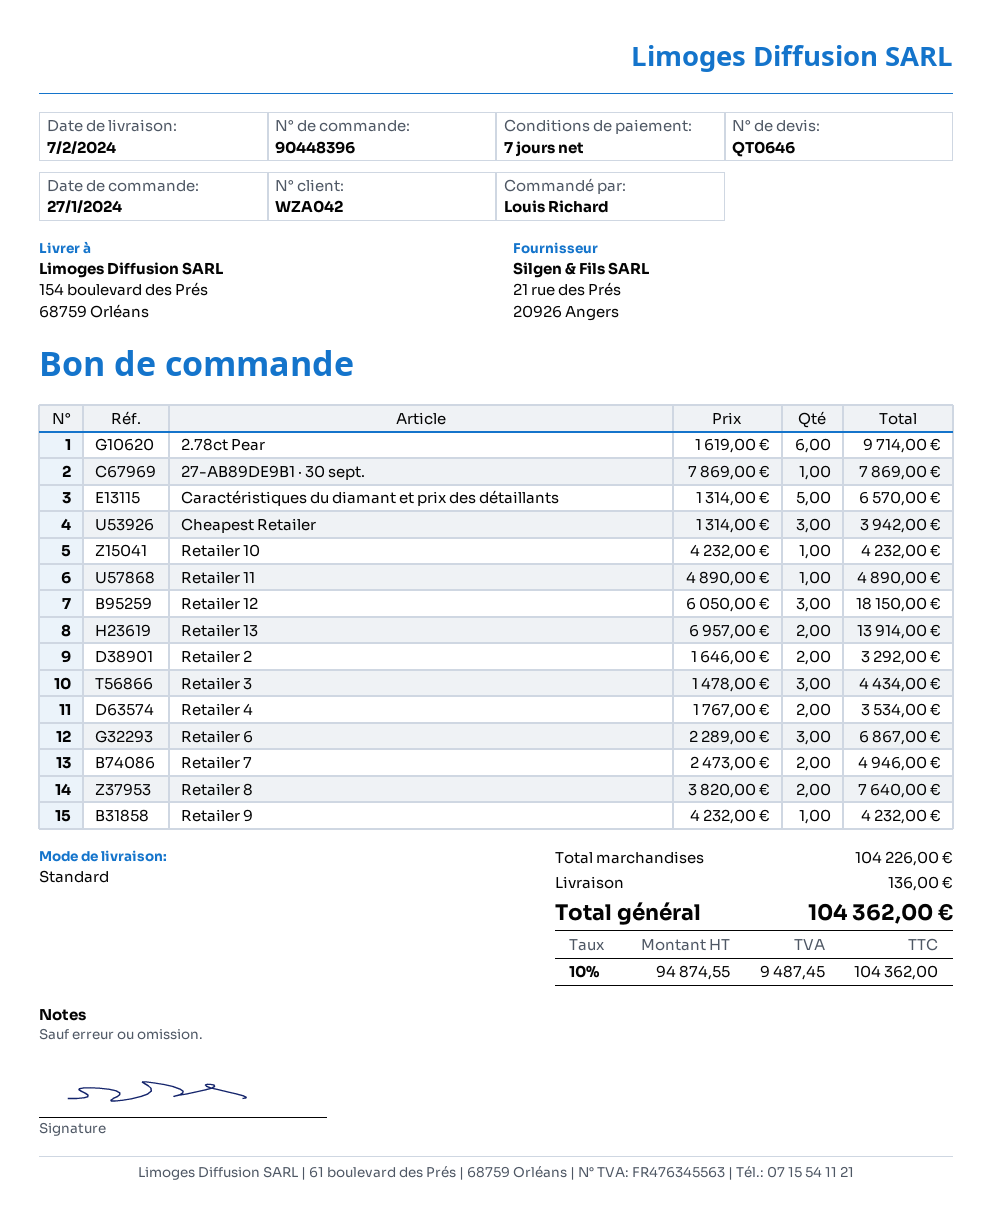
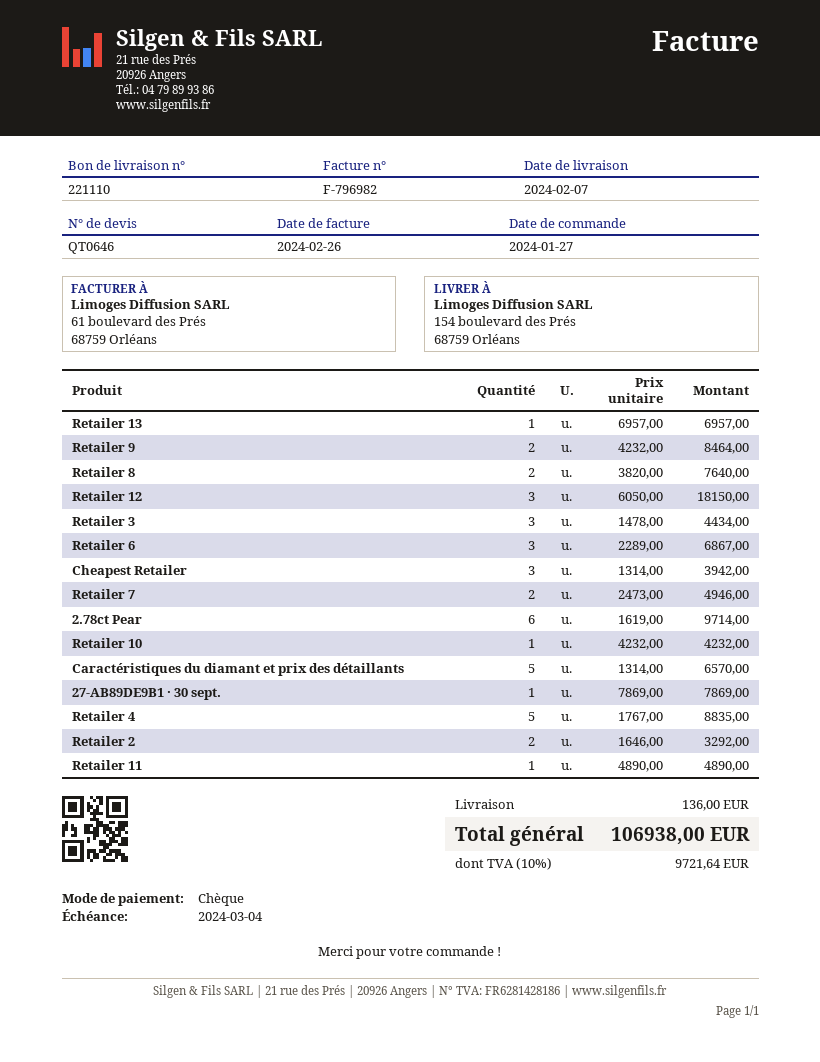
Retailer 13: 2 x 6957.00 = 13914.00 -> 1 x 6957.00 = 6957.00
Retailer 4: 2 x 1767.00 = 3534.00 -> 5 x 1767.00 = 8835.00
Retailer 9: 1 x 4232.00 = 4232.00 -> 2 x 4232.00 = 8464.00
tax: 10% = 9487.45 -> 10% = 9721.64
total: 104362.00 -> 106938.00

